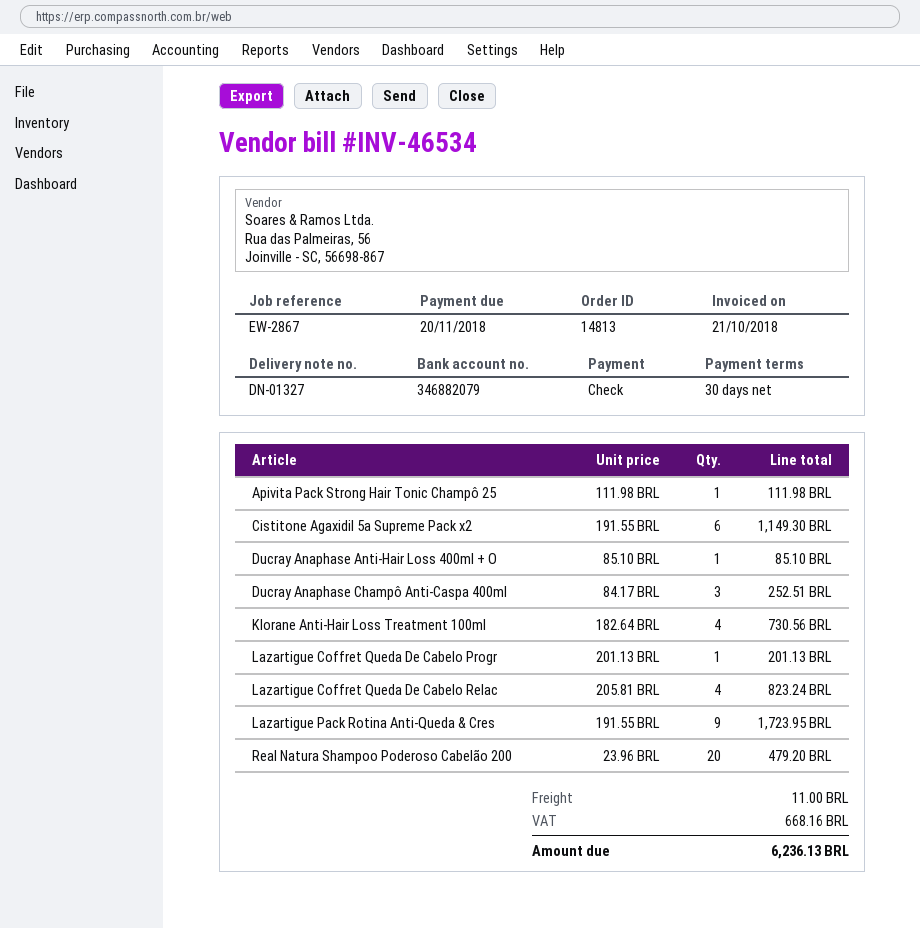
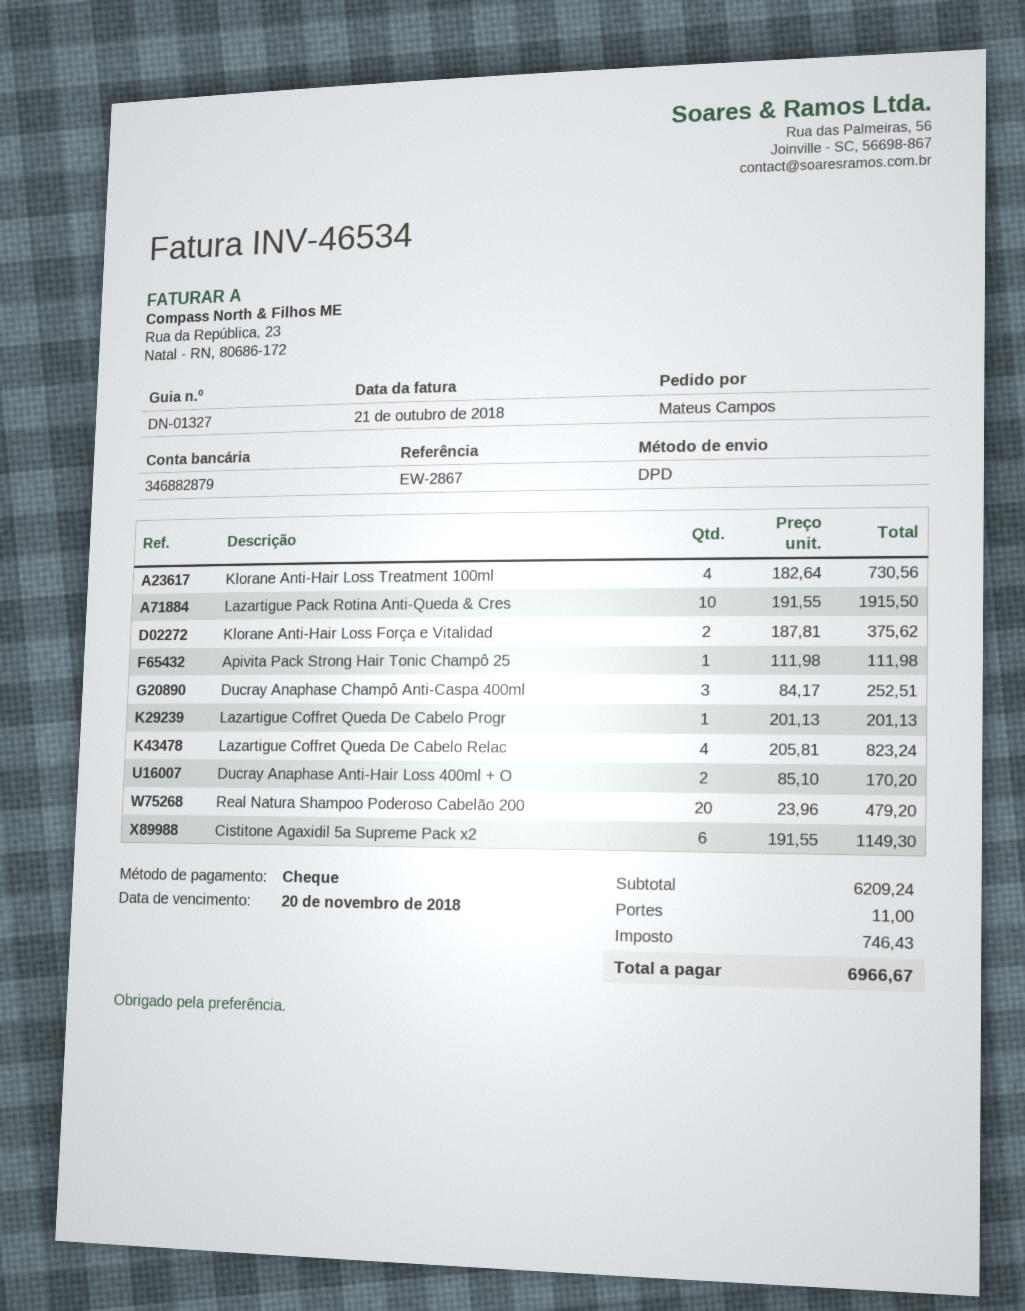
bank account: 346882079 -> 346882879
Ducray Anaphase Anti-Hair Loss 400ml + O: 1 x 85.10 = 85.10 -> 2 x 85.10 = 170.20
Lazartigue Pack Rotina Anti-Queda & Cres: 9 x 191.55 = 1723.95 -> 10 x 191.55 = 1915.50
Klorane Anti-Hair Loss Força e Vitalidad: none -> 2 x 187.81 = 375.62
tax: 668.16 -> 746.43
total: 6236.13 -> 6966.67

